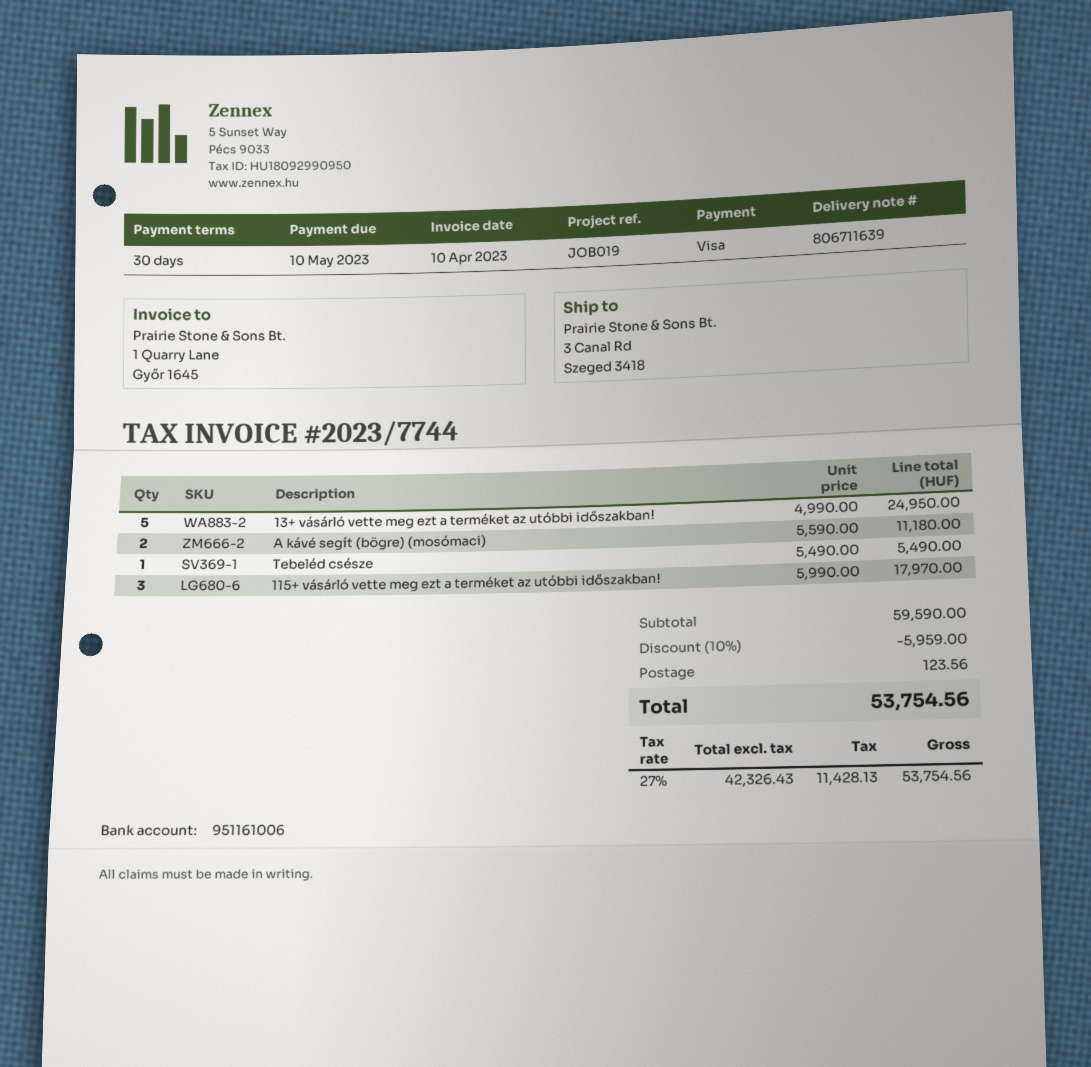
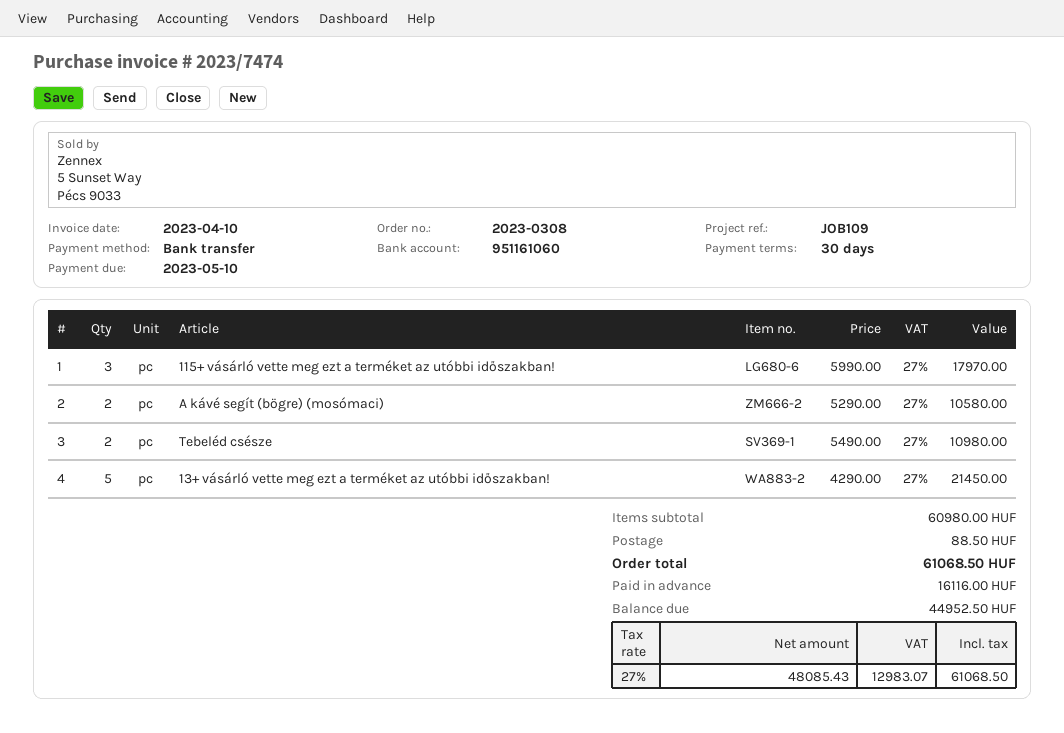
invoice number: 2023/7744 -> 2023/7474
reference: JOB019 -> JOB109
payment method: Visa -> bank transfer
bank account: 951161006 -> 951161060
13+ vásárló vette meg ezt a terméket az utóbbi időszakban!: 5 x 4990.00 = 24950.00 -> 5 x 4290.00 = 21450.00
A kávé segít (bögre) (mosómaci): 2 x 5590.00 = 11180.00 -> 2 x 5290.00 = 10580.00
Tebeléd csésze: 1 x 5490.00 = 5490.00 -> 2 x 5490.00 = 10980.00
subtotal: 59590.00 -> 60980.00
discount: 10% = 5959.00 -> none
shipping: 123.56 -> 88.50
net: 42326.43 -> 48085.43
tax: 27% = 11428.13 -> 27% = 12983.07
total: 53754.56 -> 61068.50

